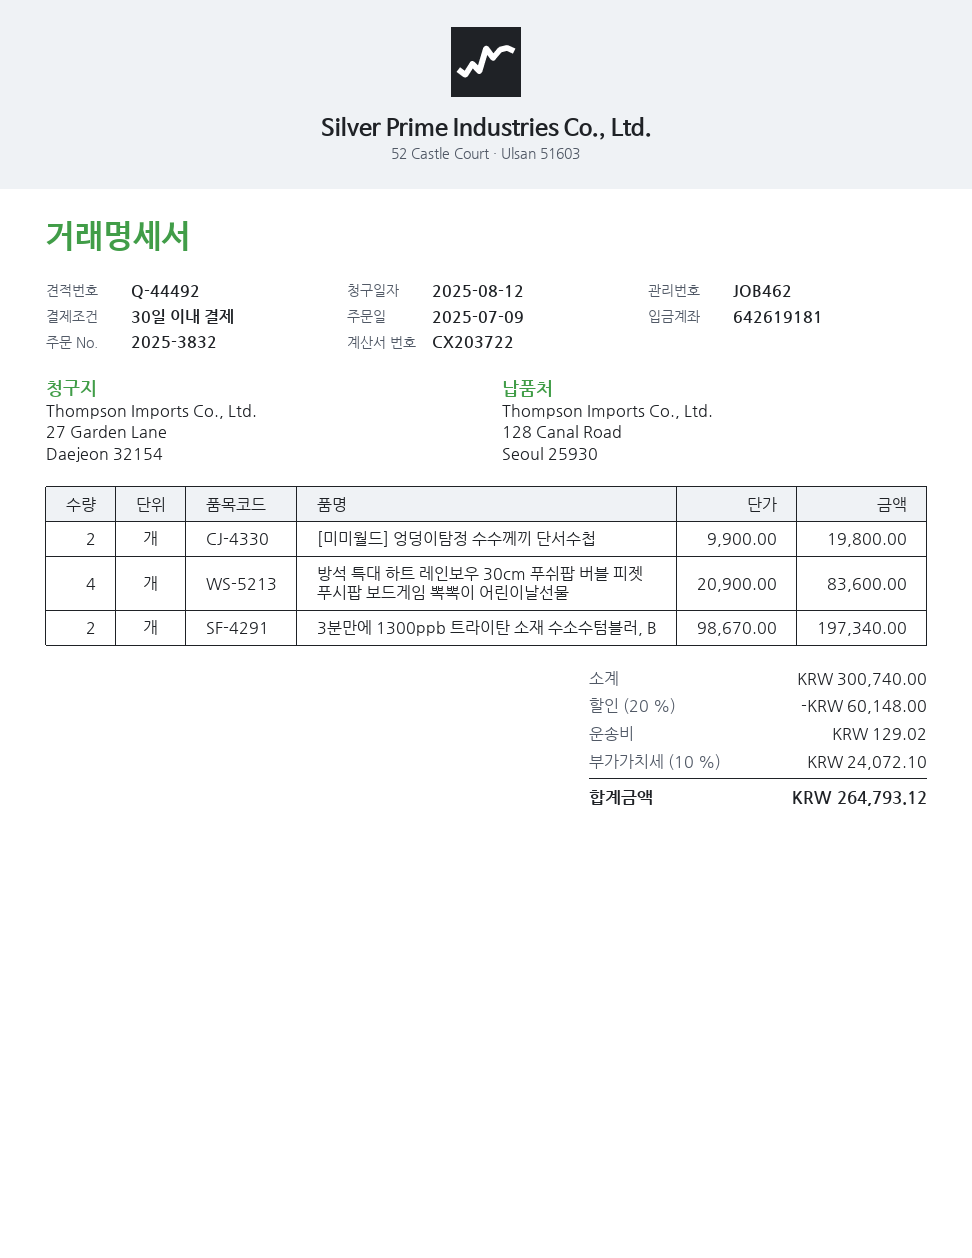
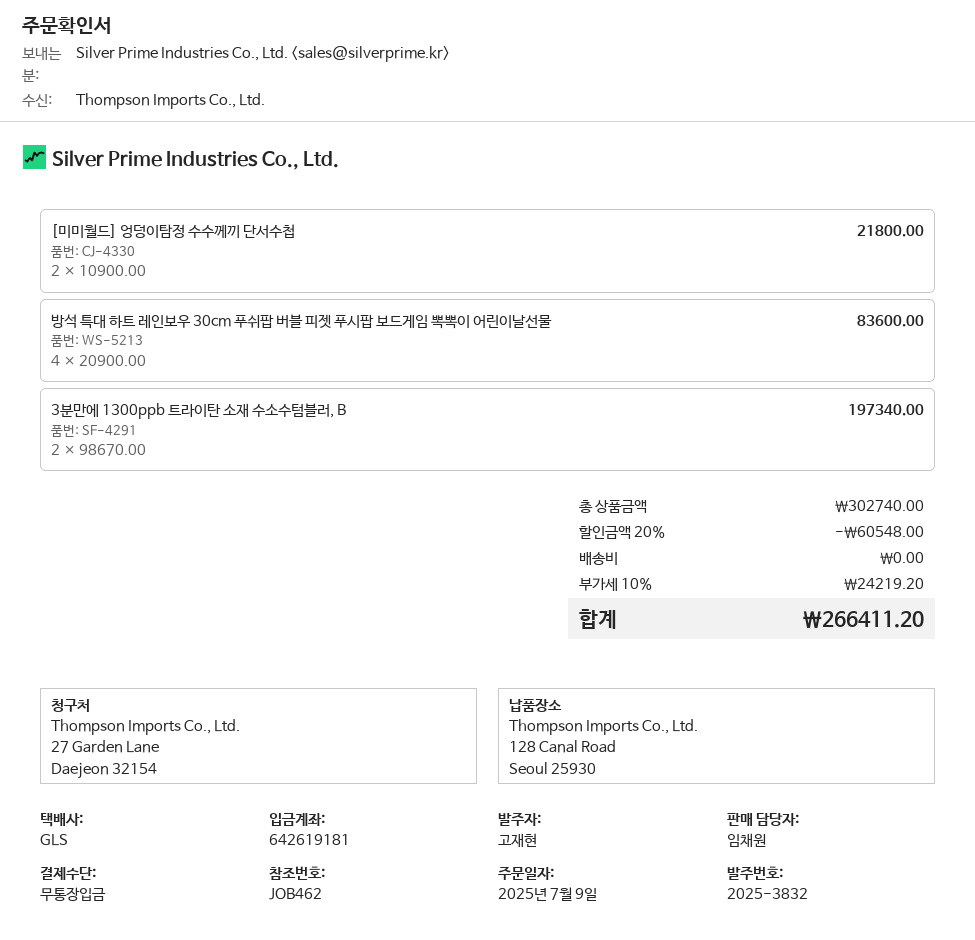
[미미월드] 엉덩이탐정 수수께끼 단서수첩: 2 x 9900.00 = 19800.00 -> 2 x 10900.00 = 21800.00
subtotal: 300740.00 -> 302740.00
discount: 20% = 60148.00 -> 20% = 60548.00
shipping: 129.02 -> 0.00
tax: 10% = 24072.10 -> 10% = 24219.20
total: 264793.12 -> 266411.20

